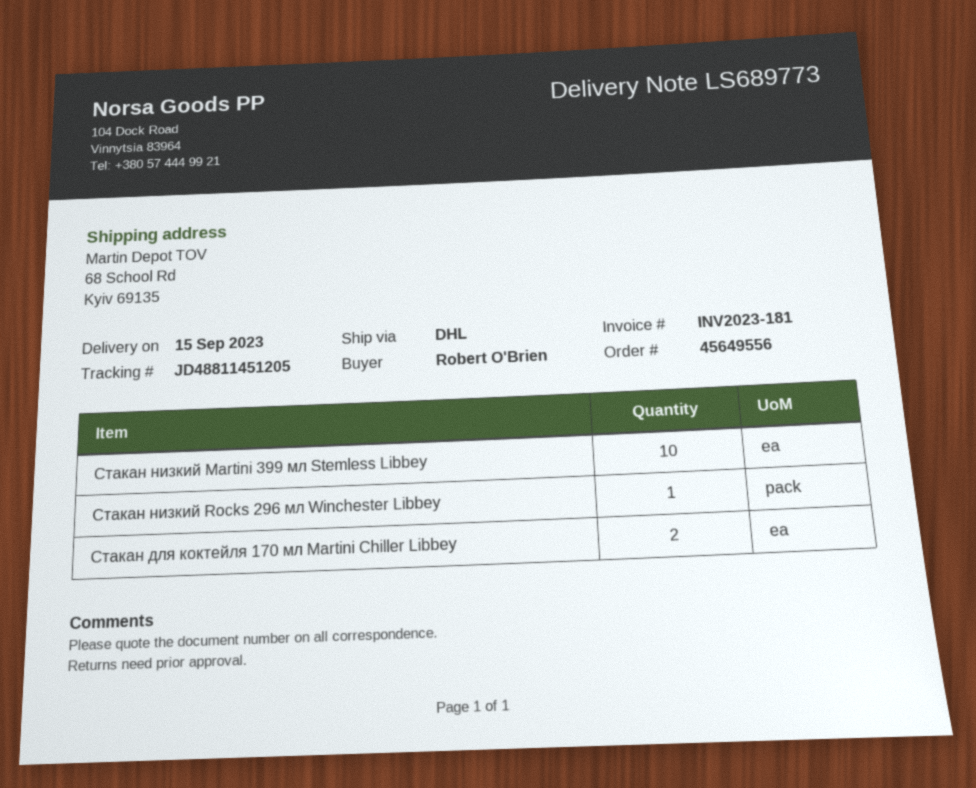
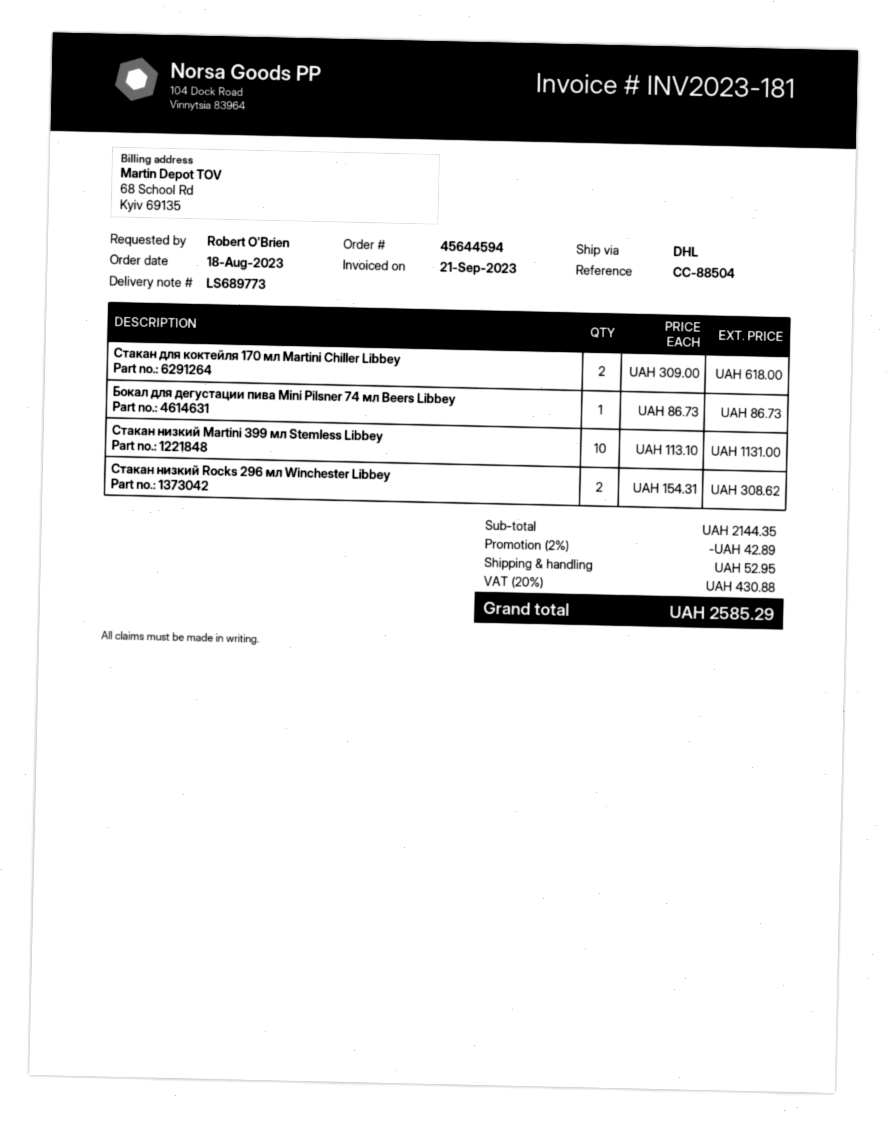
order number: 45649556 -> 45644594
Стакан низкий Rocks 296 мл Winchester Libbey: 1 -> 2
Бокал для дегустации пива Mini Pilsner 74 мл Beers Libbey: none -> 1

